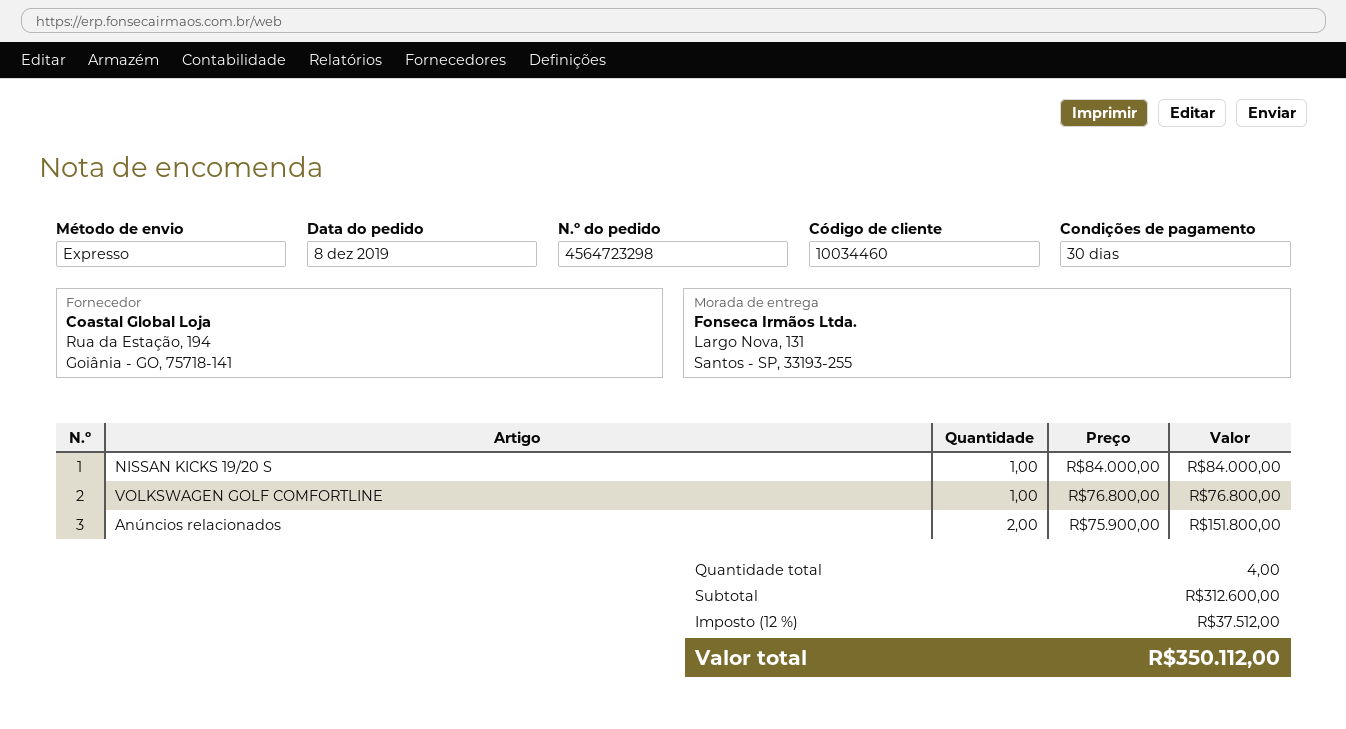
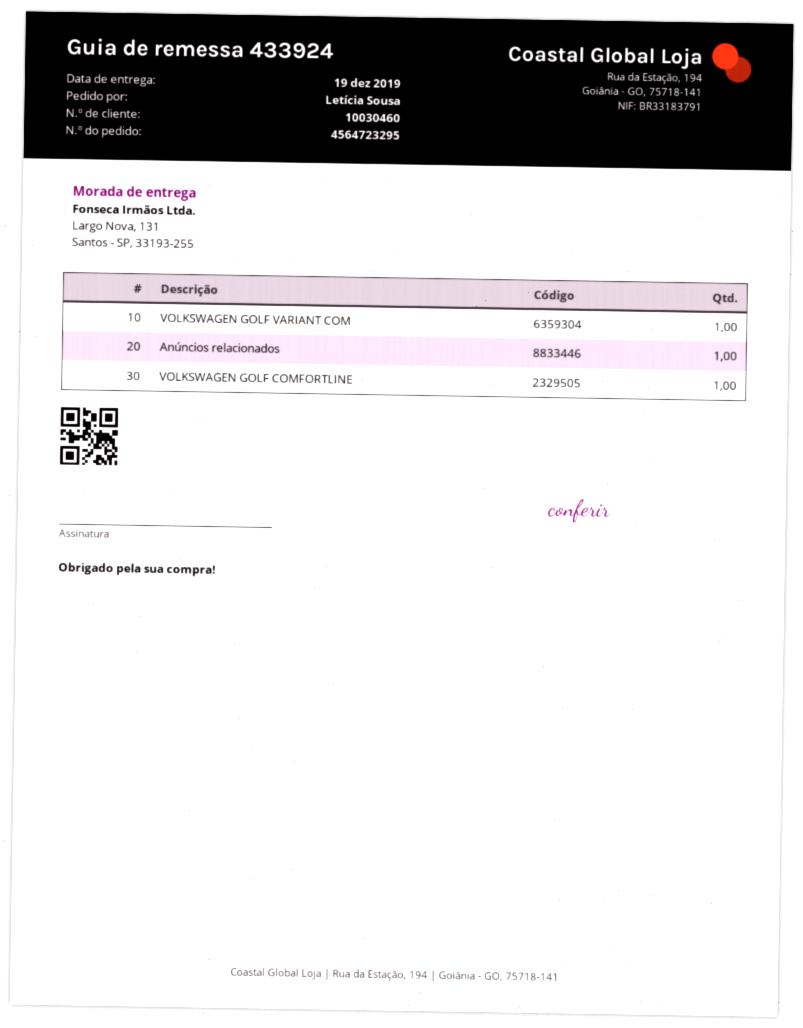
order number: 4564723298 -> 4564723295
customer number: 10034460 -> 10030460
NISSAN KICKS 19/20 S: 1 -> none
Anúncios relacionados: 2 -> 1
VOLKSWAGEN GOLF VARIANT COM: none -> 1

